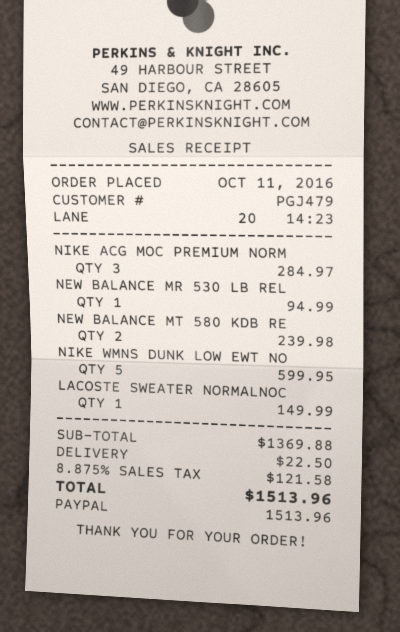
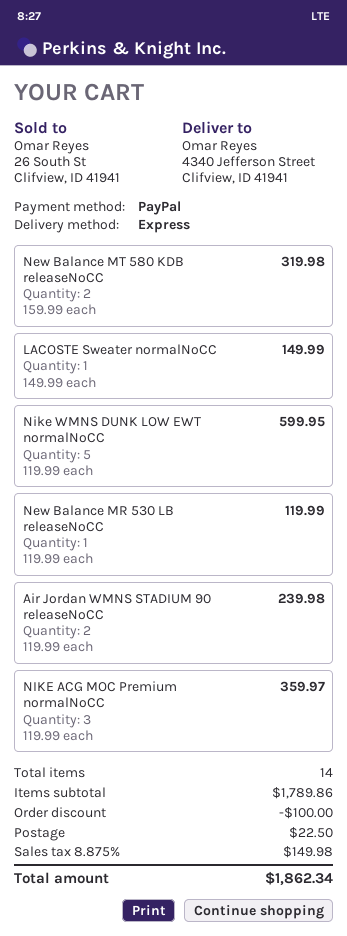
NIKE ACG MOC PREMIUM NORM: 3 for 284.97 -> 3 for 359.97
NEW BALANCE MR 530 LB REL: 1 for 94.99 -> 1 for 119.99
NEW BALANCE MT 580 KDB RE: 2 for 239.98 -> 2 for 319.98
Air Jordan WMNS STADIUM 90 releaseNoCC: none -> 2 for 239.98
subtotal: 1369.88 -> 1789.86
discount: none -> 100.00
tax: 8.875% = 121.58 -> 8.875% = 149.98
total: 1513.96 -> 1862.34

